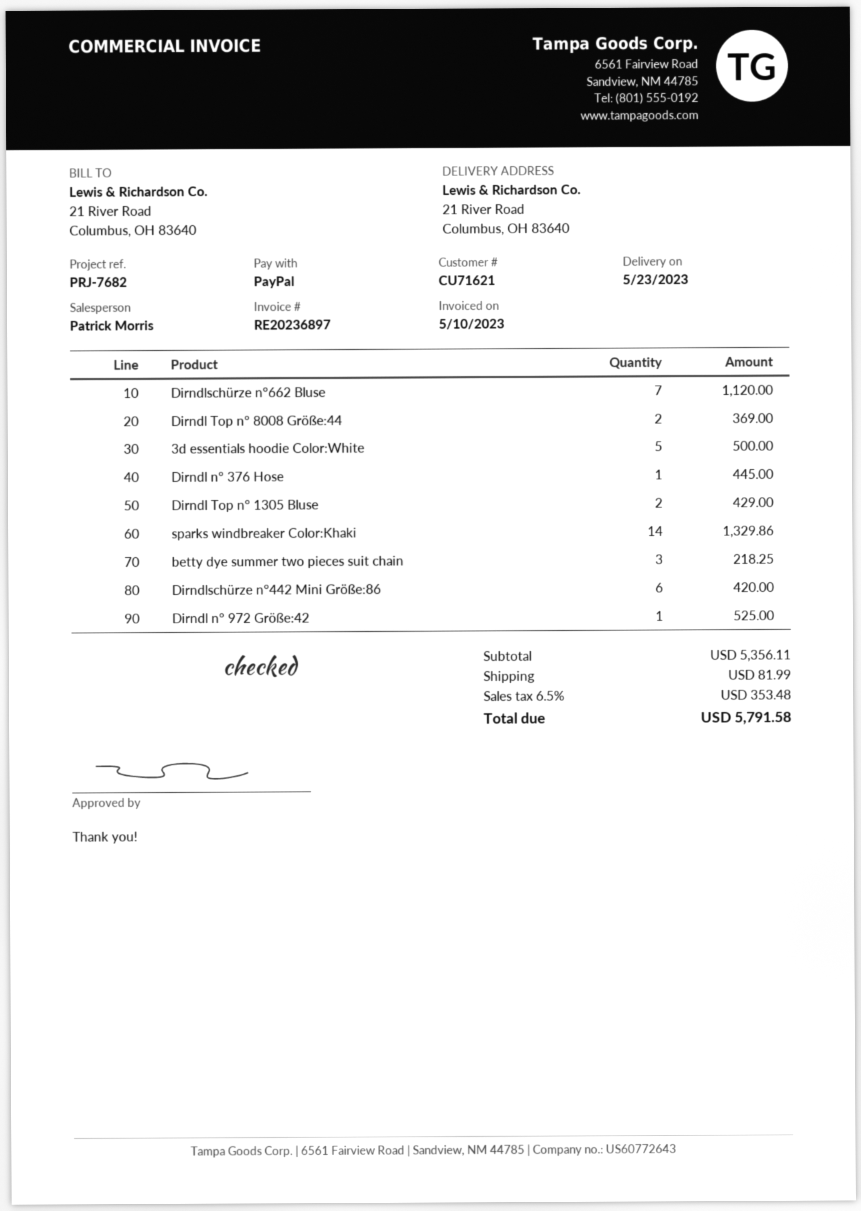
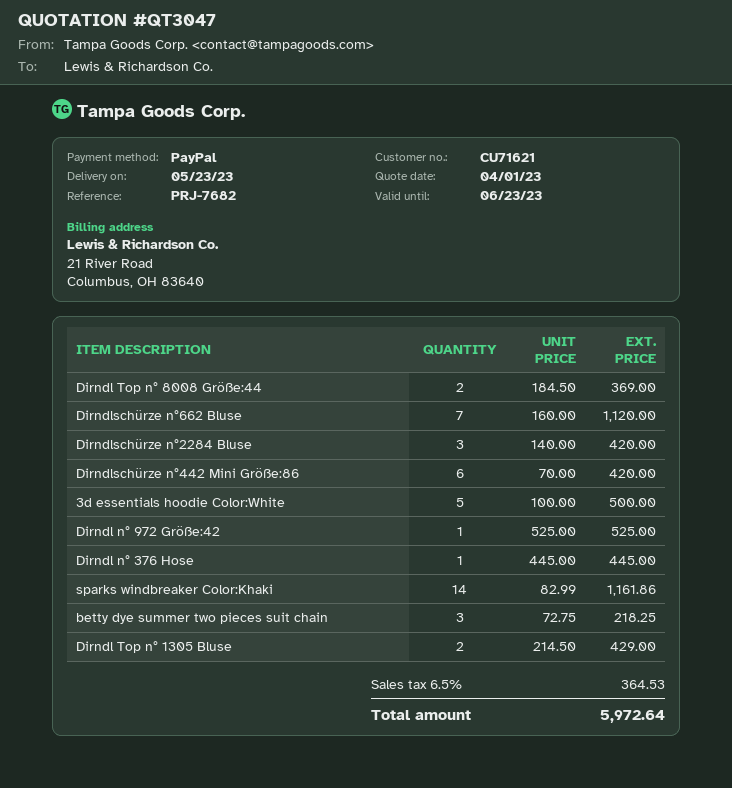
sparks windbreaker Color:Khaki: 14 for 1329.86 -> 14 for 1161.86
Dirndlschürze n°2284 Bluse: none -> 3 for 420.00
shipping: 81.99 -> none
tax: 6.5% = 353.48 -> 6.5% = 364.53
total: 5791.58 -> 5972.64

